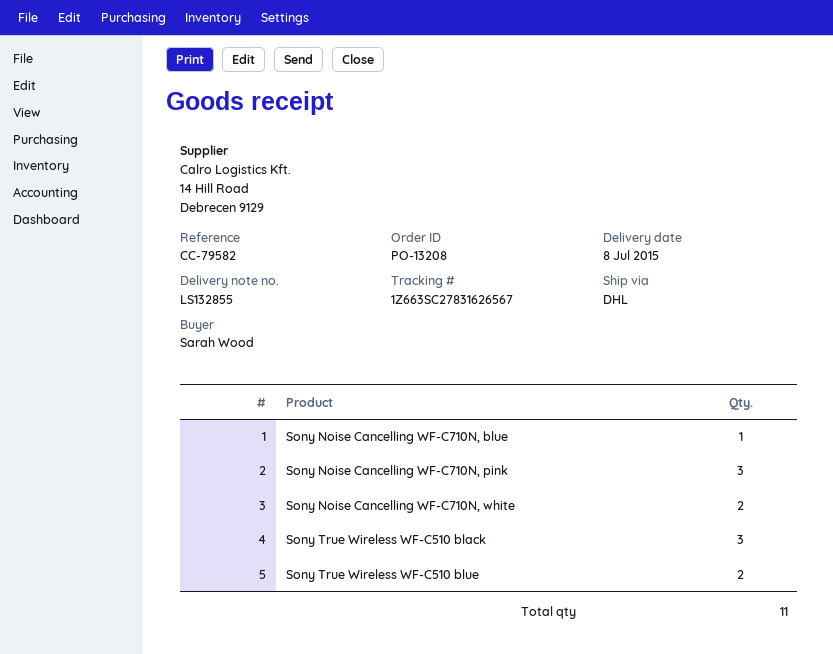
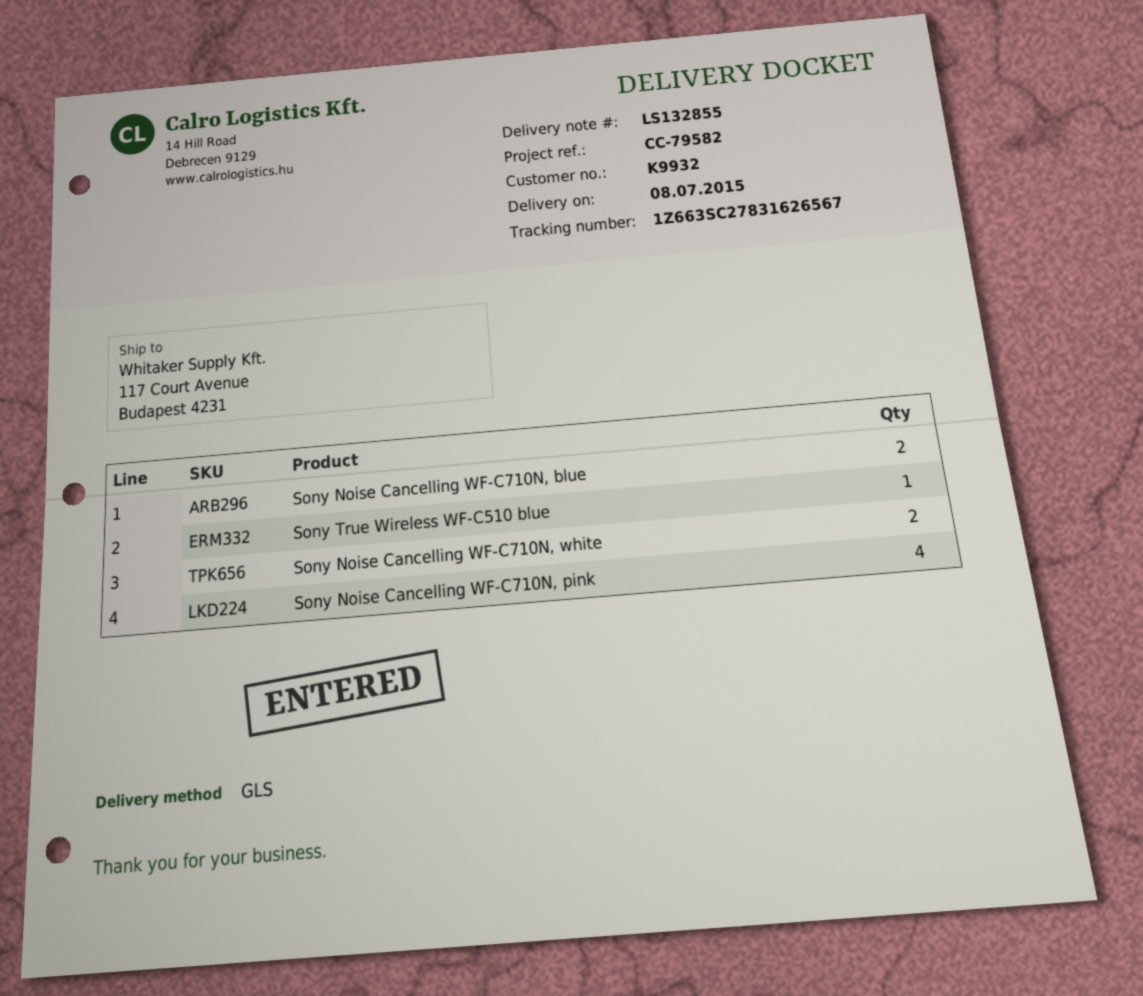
shipping method: DHL -> GLS
Sony Noise Cancelling WF-C710N, blue: 1 -> 2
Sony Noise Cancelling WF-C710N, pink: 3 -> 4
Sony True Wireless WF-C510 black: 3 -> none
Sony True Wireless WF-C510 blue: 2 -> 1

